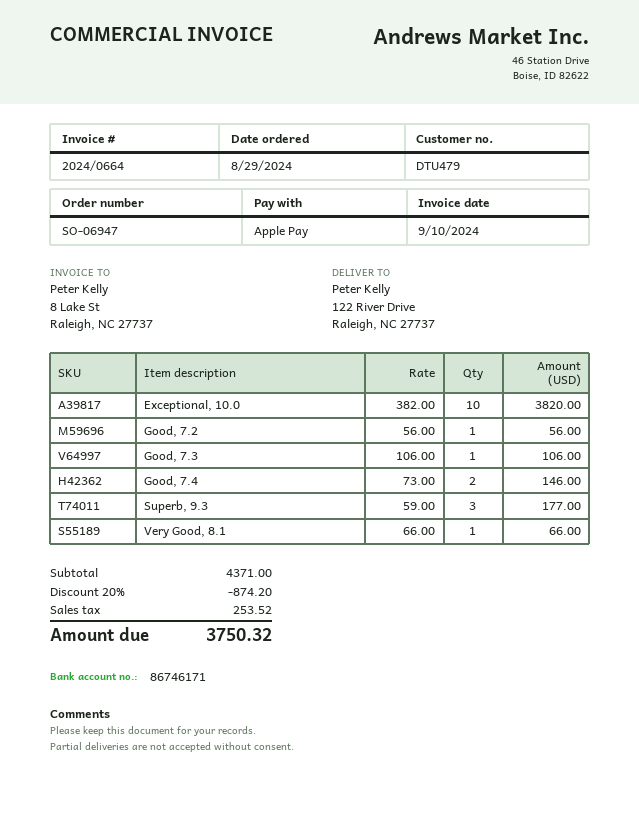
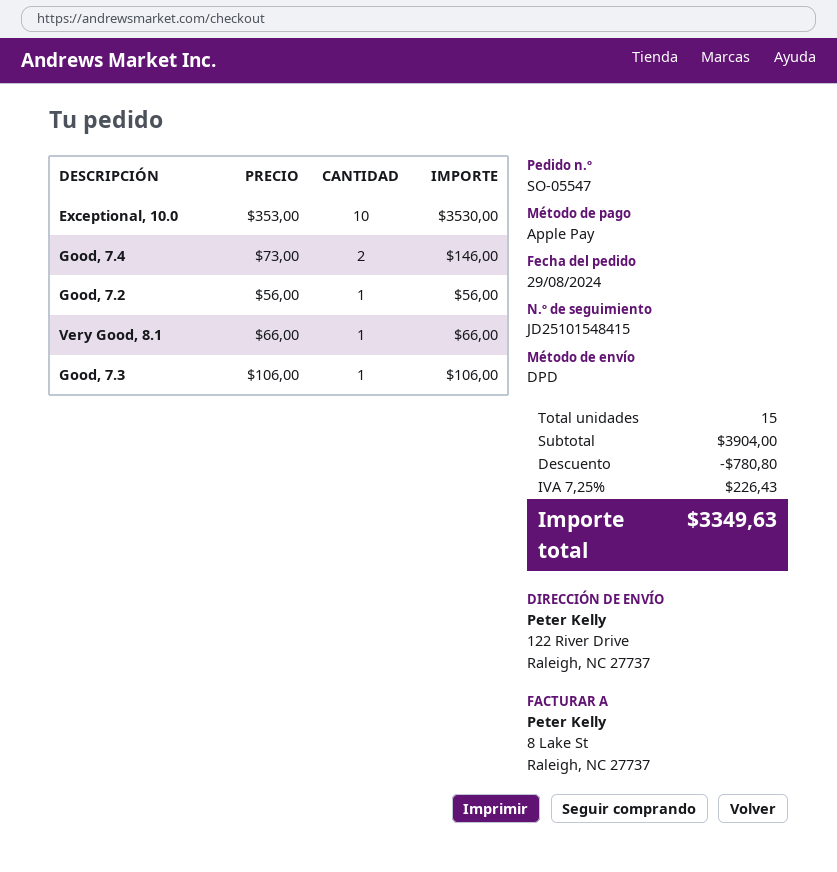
order number: SO-06947 -> SO-05547
Exceptional, 10.0: 10 x 382.00 = 3820.00 -> 10 x 353.00 = 3530.00
Superb, 9.3: 3 x 59.00 = 177.00 -> none
subtotal: 4371.00 -> 3904.00
discount: 874.20 -> 780.80
tax: 253.52 -> 226.43
total: 3750.32 -> 3349.63

